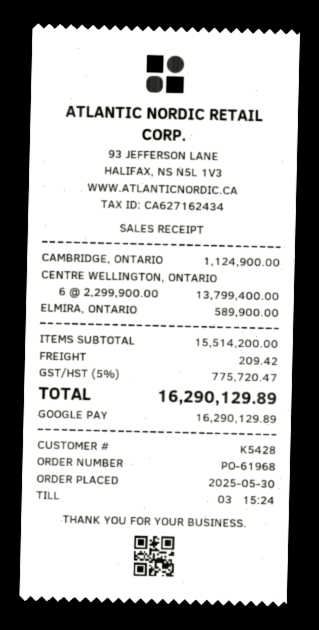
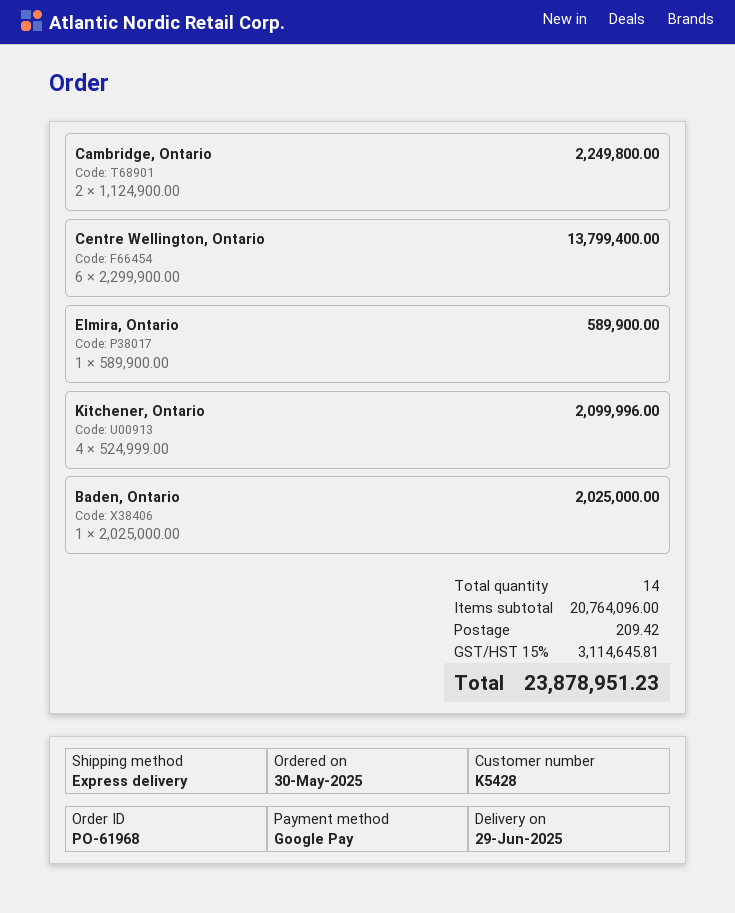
CAMBRIDGE, ONTARIO: 1 x 1124900.00 = 1124900.00 -> 2 x 1124900.00 = 2249800.00
Kitchener, Ontario: none -> 4 x 524999.00 = 2099996.00
Baden, Ontario: none -> 1 x 2025000.00 = 2025000.00
subtotal: 15514200.00 -> 20764096.00
tax: 5% = 775720.47 -> 15% = 3114645.81
total: 16290129.89 -> 23878951.23

